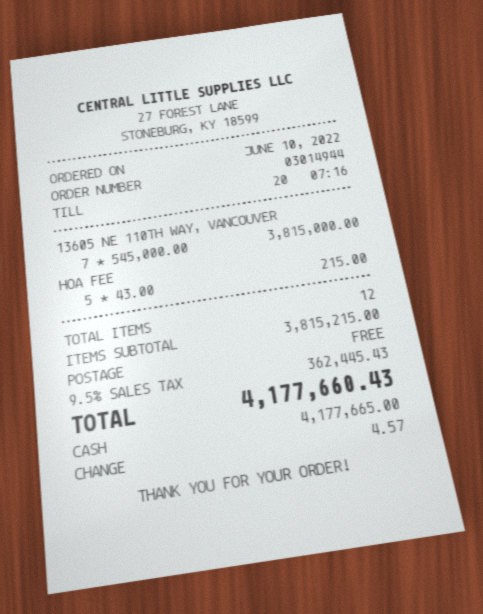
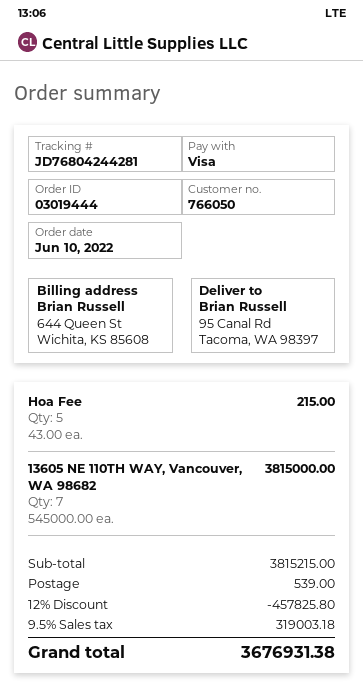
order number: 03014944 -> 03019444
payment method: cash -> Visa
discount: none -> 12% = 457825.80
shipping: 0.00 -> 539.00
tax: 9.5% = 362445.43 -> 9.5% = 319003.18
total: 4177660.43 -> 3676931.38

